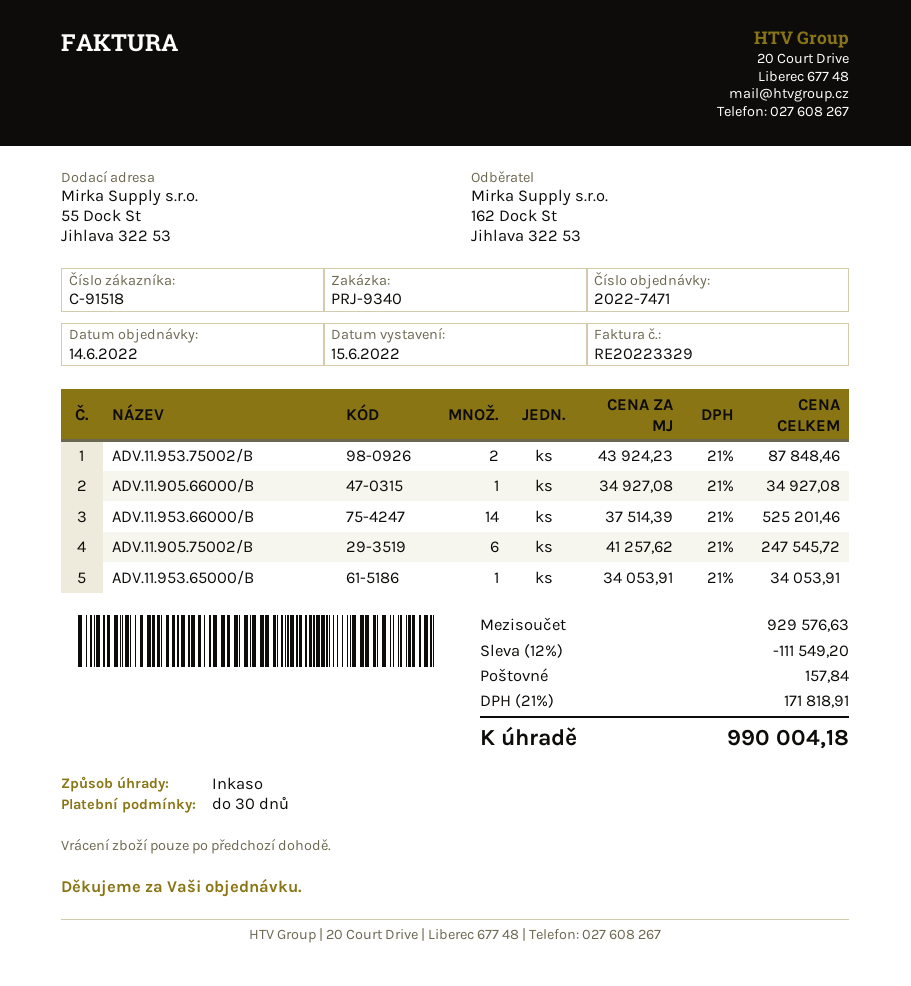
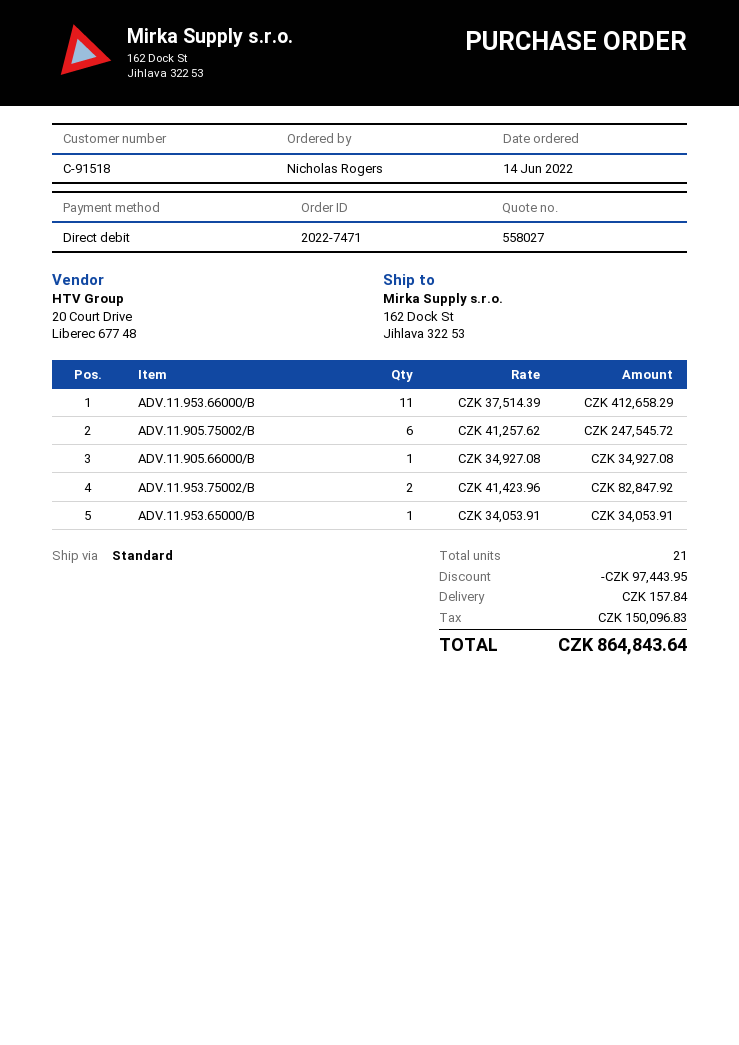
ship to: 55 Dock St, Jihlava 322 53 -> 162 Dock St, Jihlava 322 53
ADV.11.953.75002/B: 2 x 43924.23 = 87848.46 -> 2 x 41423.96 = 82847.92
ADV.11.953.66000/B: 14 x 37514.39 = 525201.46 -> 11 x 37514.39 = 412658.29
discount: 111549.20 -> 97443.95
tax: 171818.91 -> 150096.83
total: 990004.18 -> 864843.64

